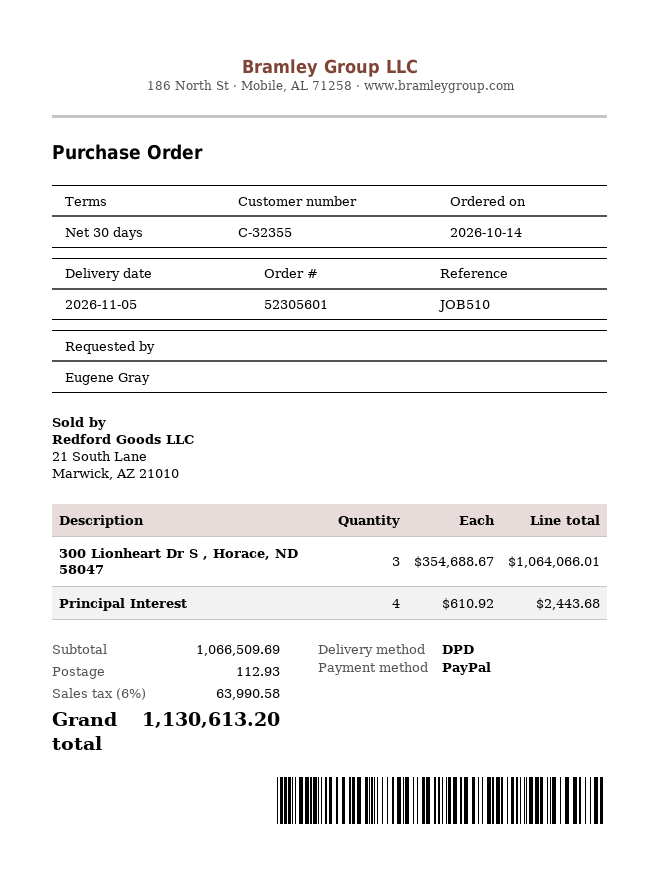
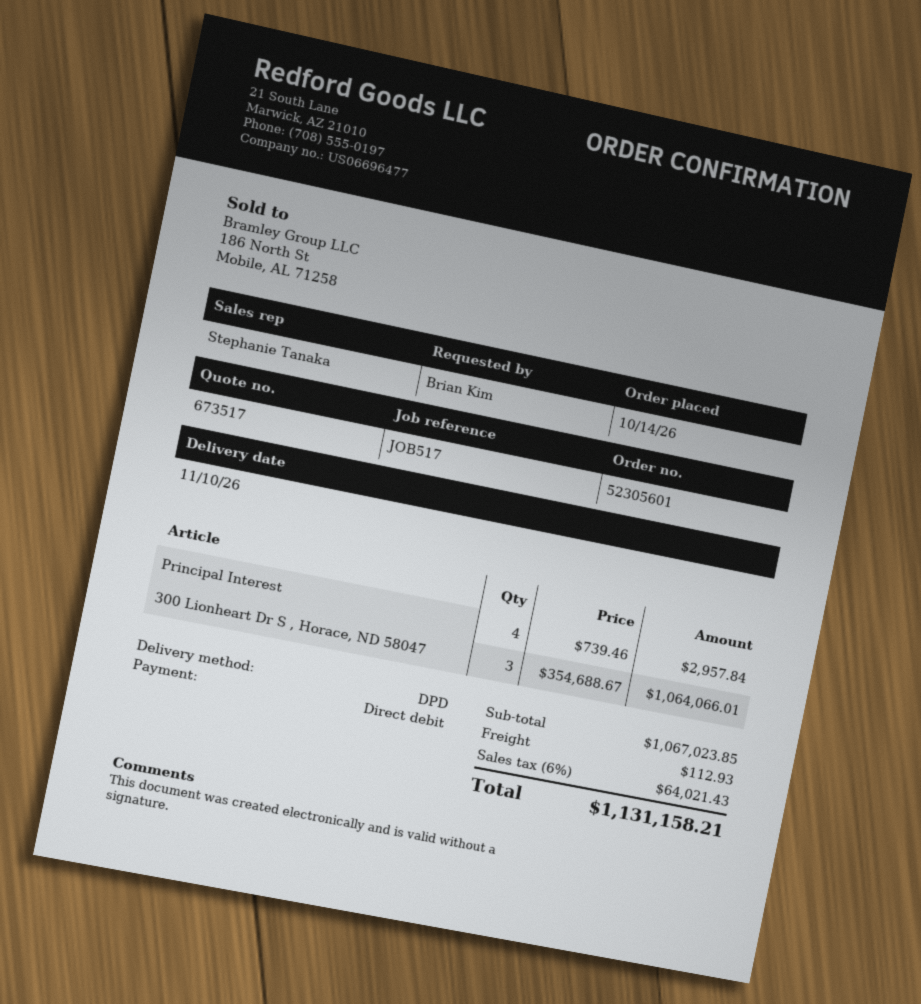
delivery date: 2026-11-05 -> 2026-11-10
reference: JOB510 -> JOB517
ordered by: Eugene Gray -> Brian Kim
payment method: PayPal -> direct debit
Principal Interest: 4 x 610.92 = 2443.68 -> 4 x 739.46 = 2957.84
subtotal: 1066509.69 -> 1067023.85
tax: 6% = 63990.58 -> 6% = 64021.43
total: 1130613.20 -> 1131158.21

